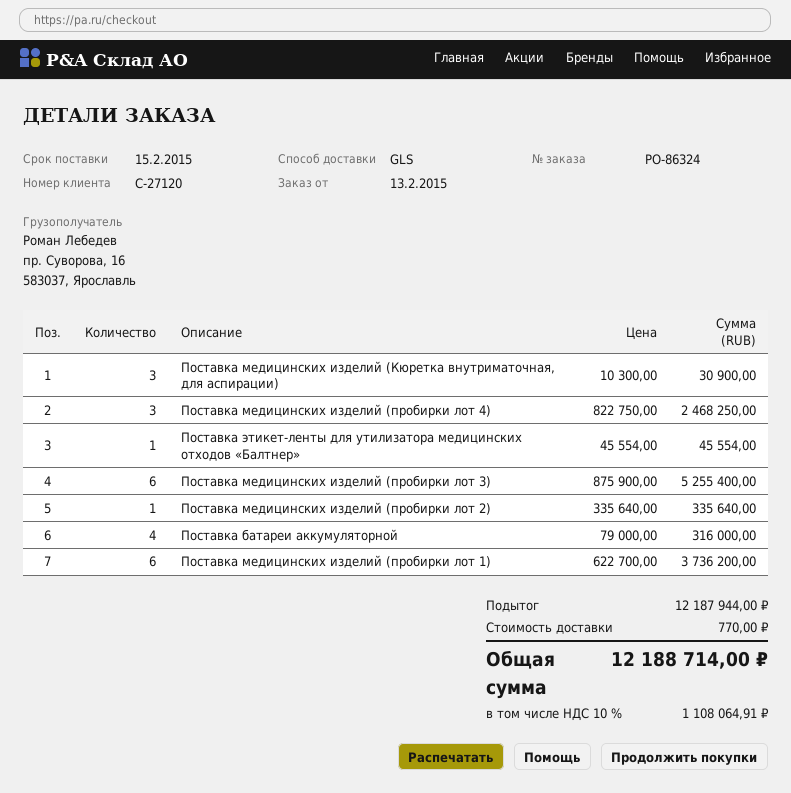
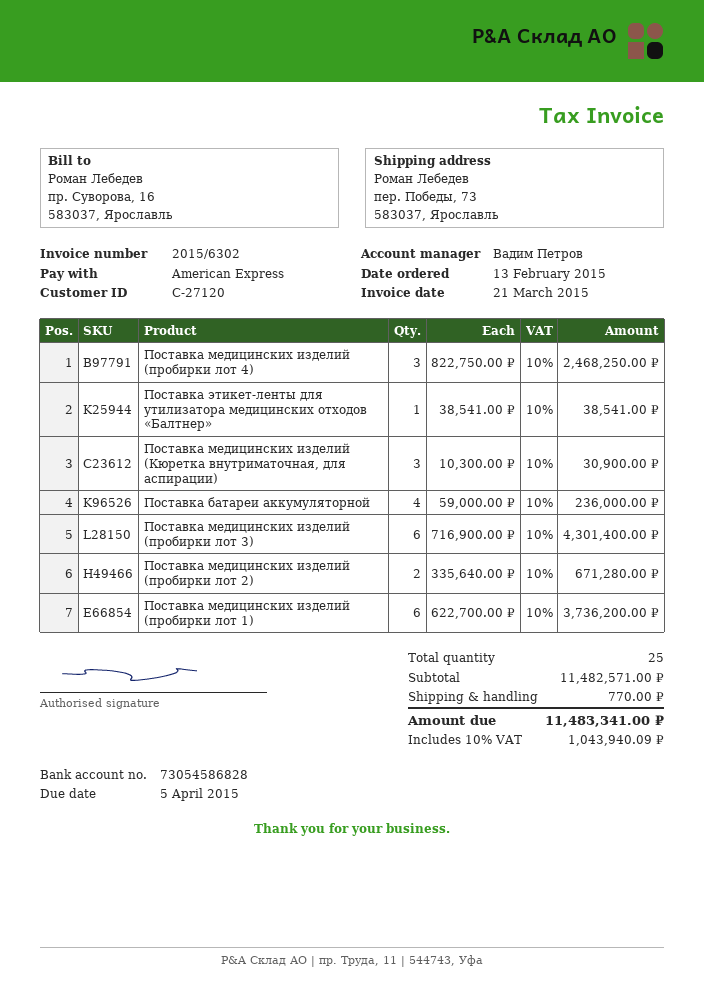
ship to: пр. Суворова, 16, 583037, Ярославль -> пер. Победы, 73, 583037, Ярославль
Поставка этикет-ленты для утилизатора медицинских отходов «Балтнер»: 1 x 45554.00 = 45554.00 -> 1 x 38541.00 = 38541.00
Поставка медицинских изделий (пробирки лот 3): 6 x 875900.00 = 5255400.00 -> 6 x 716900.00 = 4301400.00
Поставка медицинских изделий (пробирки лот 2): 1 x 335640.00 = 335640.00 -> 2 x 335640.00 = 671280.00
Поставка батареи аккумуляторной: 4 x 79000.00 = 316000.00 -> 4 x 59000.00 = 236000.00
subtotal: 12187944.00 -> 11482571.00
tax: 10% = 1108064.91 -> 10% = 1043940.09
total: 12188714.00 -> 11483341.00

